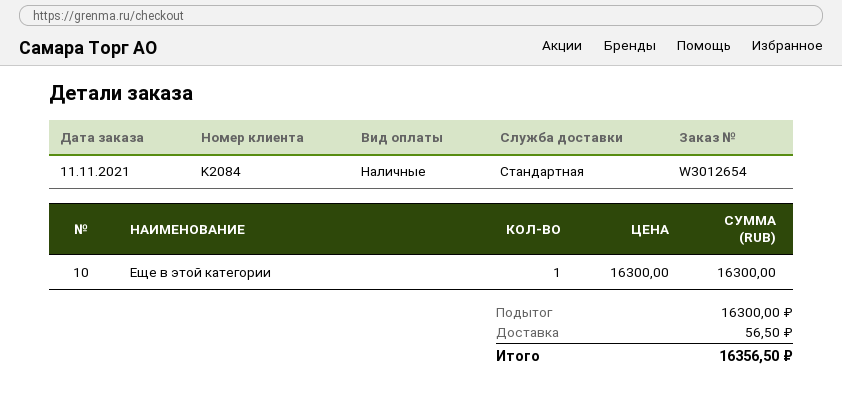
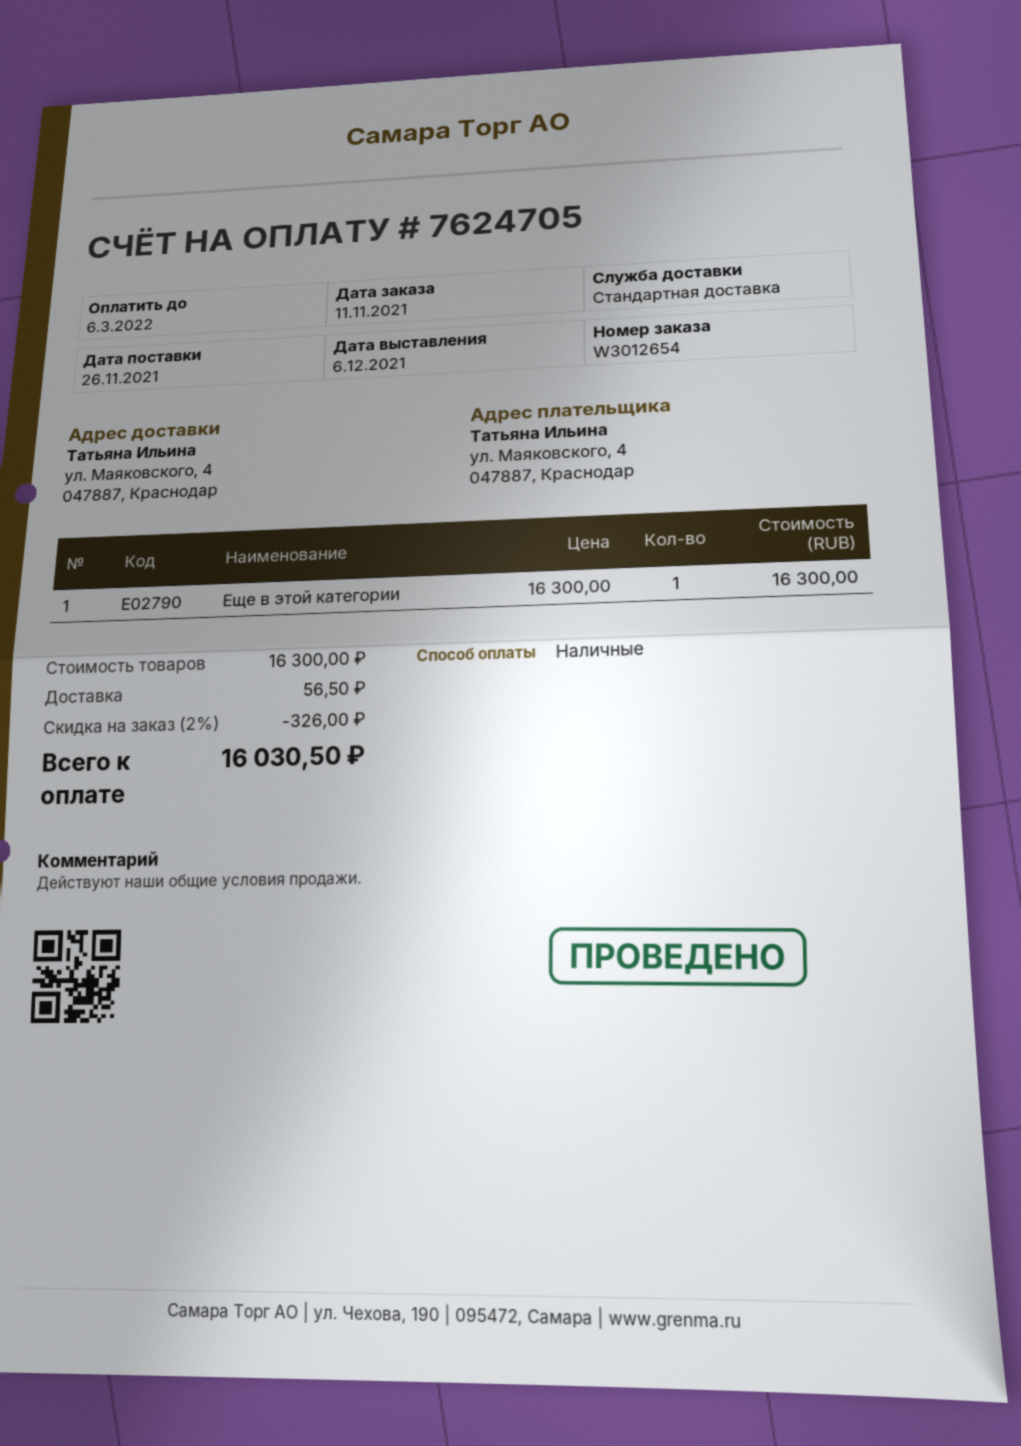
discount: none -> 2% = 326.00
total: 16356.50 -> 16030.50

